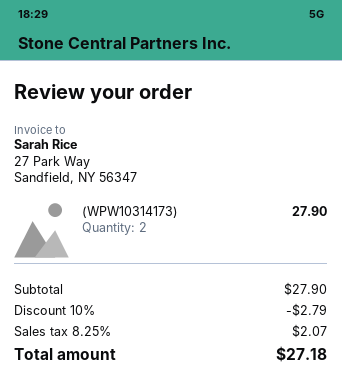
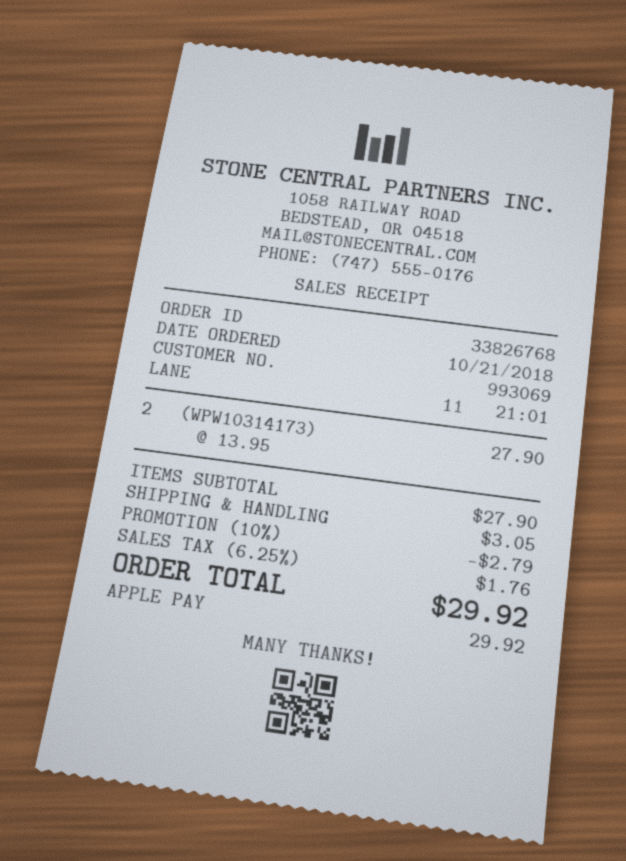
shipping: none -> 3.05
tax: 8.25% = 2.07 -> 6.25% = 1.76
total: 27.18 -> 29.92

